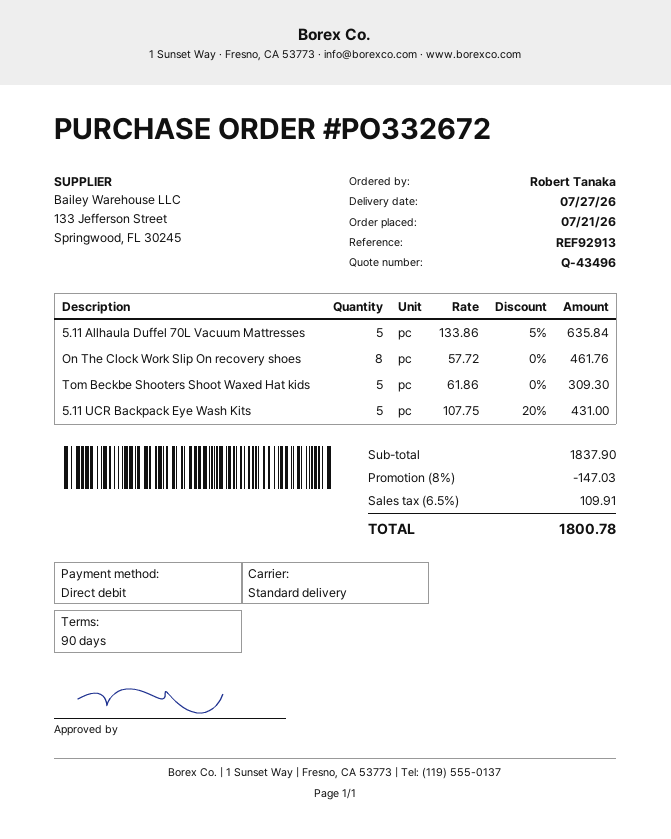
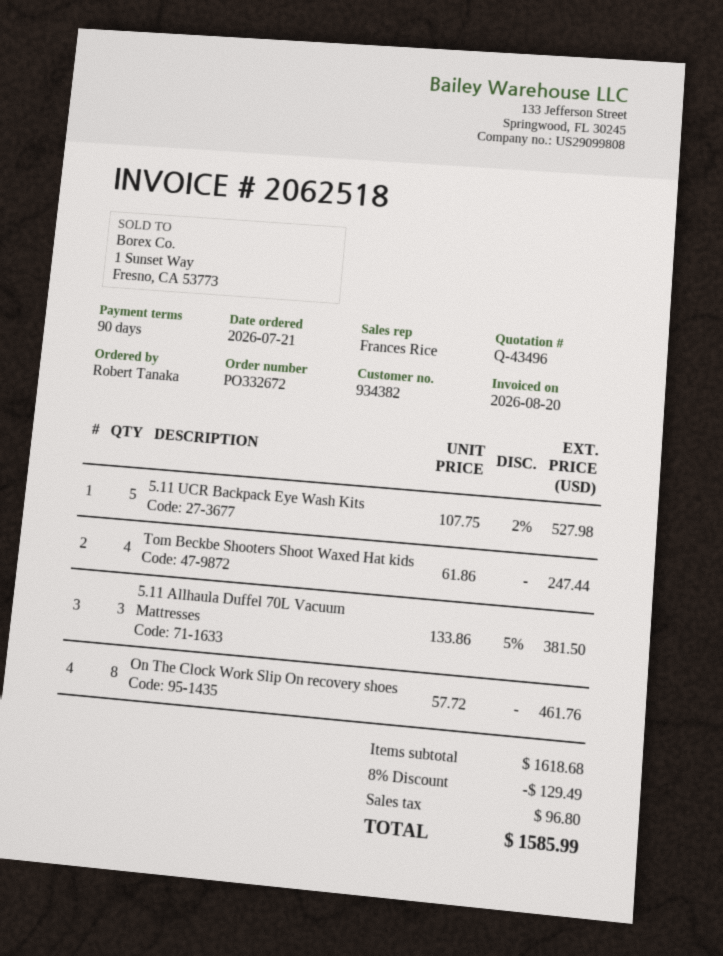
5.11 Allhaula Duffel 70L Vacuum Mattresses: 5 x 133.86 - 5% = 635.84 -> 3 x 133.86 - 5% = 381.50
Tom Beckbe Shooters Shoot Waxed Hat kids: 5 x 61.86 = 309.30 -> 4 x 61.86 = 247.44
5.11 UCR Backpack Eye Wash Kits: 5 x 107.75 - 20% = 431.00 -> 5 x 107.75 - 2% = 527.98
subtotal: 1837.90 -> 1618.68
discount: 8% = 147.03 -> 8% = 129.49
tax: 109.91 -> 96.80
total: 1800.78 -> 1585.99

